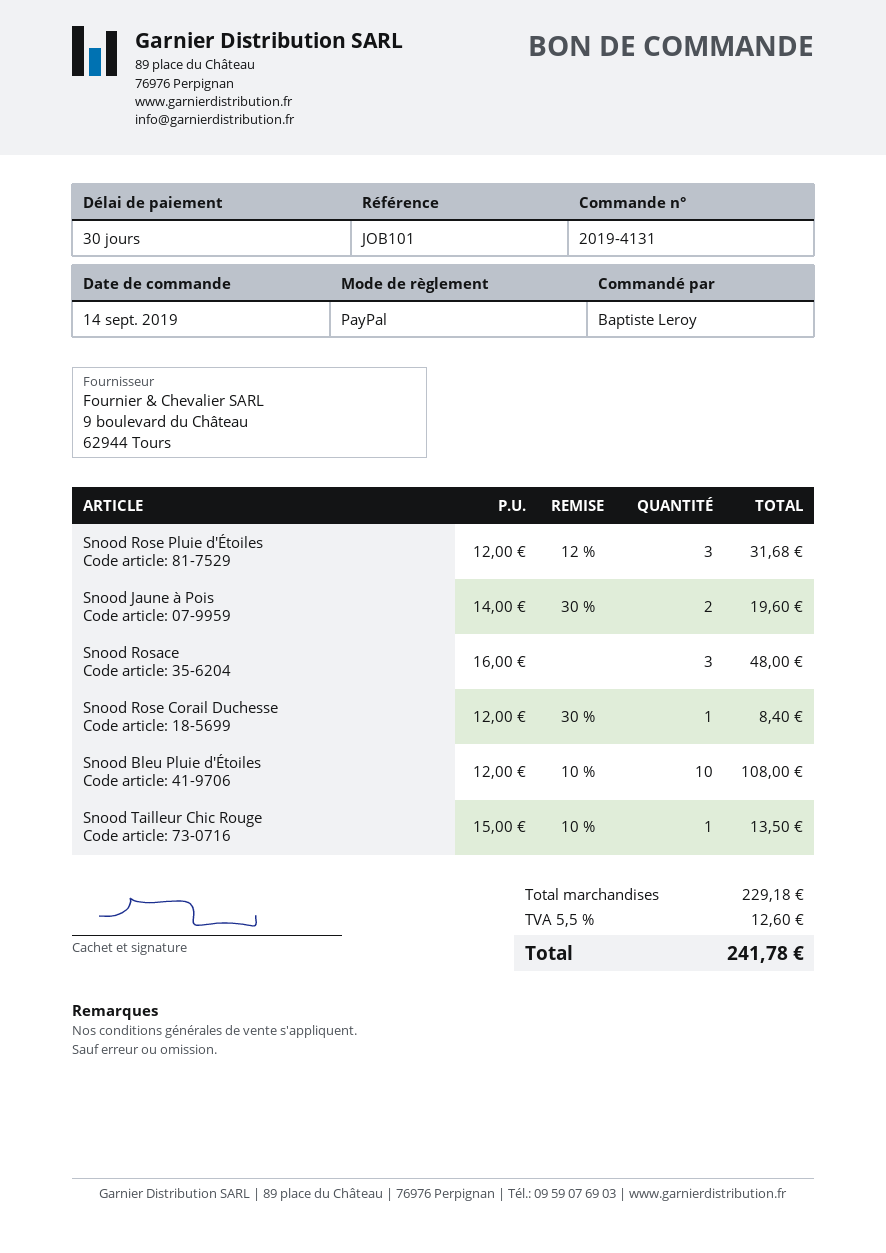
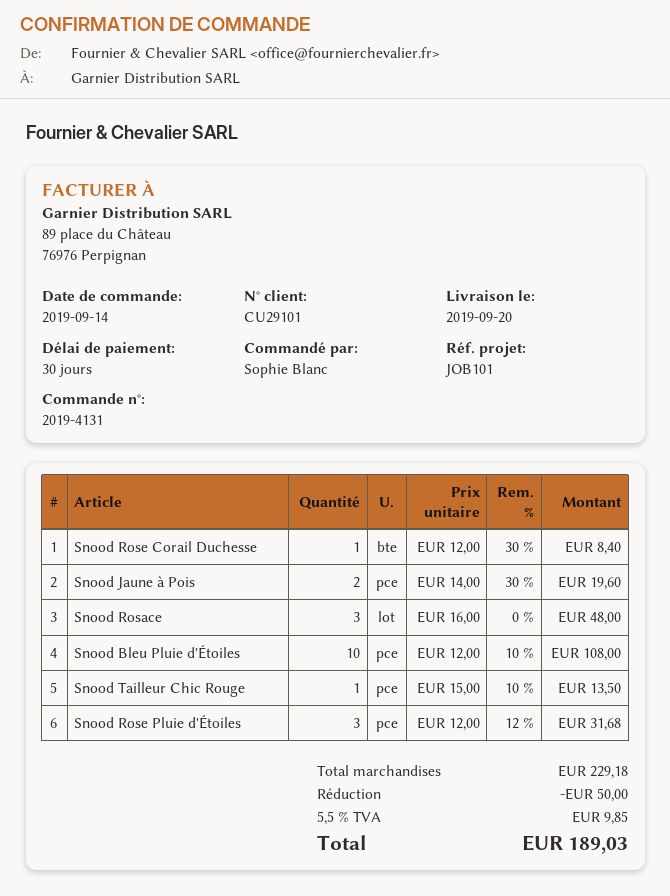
ordered by: Baptiste Leroy -> Sophie Blanc
discount: none -> 50.00
tax: 5.5% = 12.60 -> 5.5% = 9.85
total: 241.78 -> 189.03

